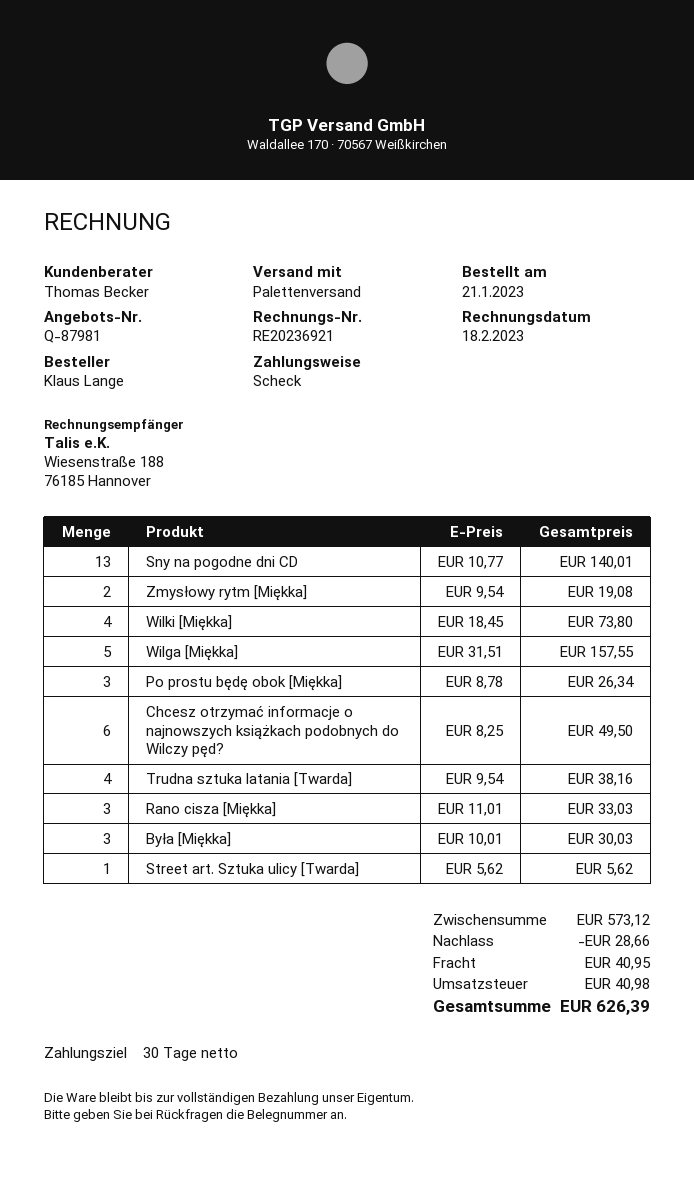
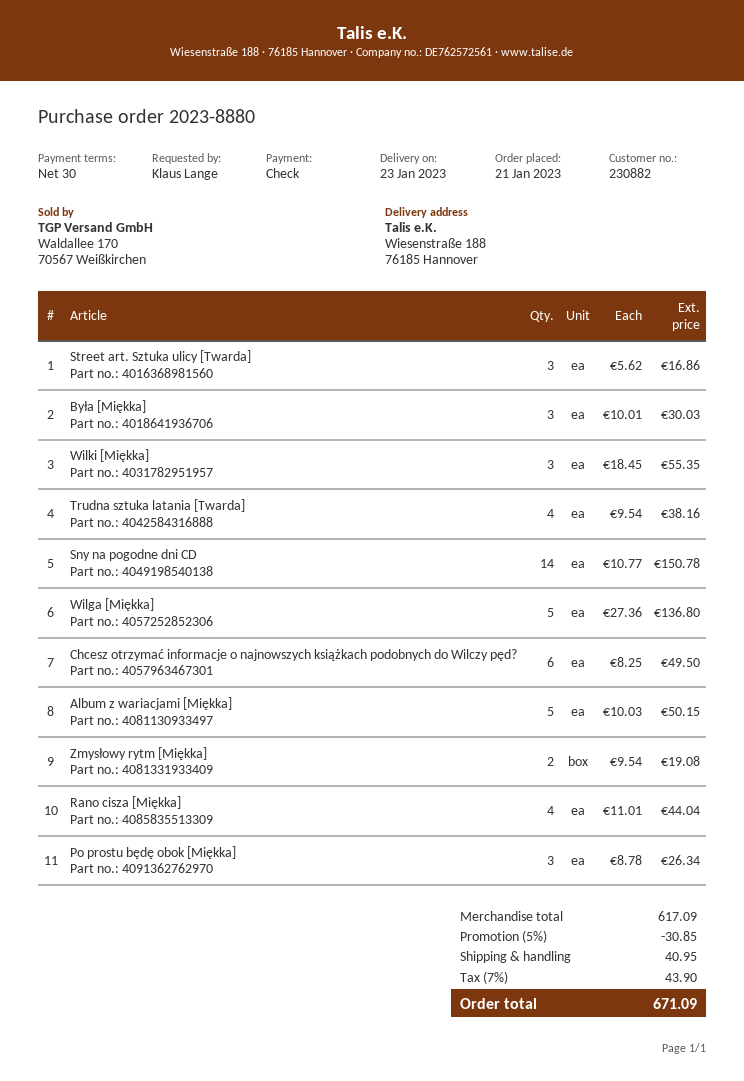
Sny na pogodne dni CD: 13 x 10.77 = 140.01 -> 14 x 10.77 = 150.78
Wilki [Miękka]: 4 x 18.45 = 73.80 -> 3 x 18.45 = 55.35
Wilga [Miękka]: 5 x 31.51 = 157.55 -> 5 x 27.36 = 136.80
Rano cisza [Miękka]: 3 x 11.01 = 33.03 -> 4 x 11.01 = 44.04
Street art. Sztuka ulicy [Twarda]: 1 x 5.62 = 5.62 -> 3 x 5.62 = 16.86
Album z wariacjami [Miękka]: none -> 5 x 10.03 = 50.15
subtotal: 573.12 -> 617.09
discount: 28.66 -> 30.85
tax: 40.98 -> 43.90
total: 626.39 -> 671.09

